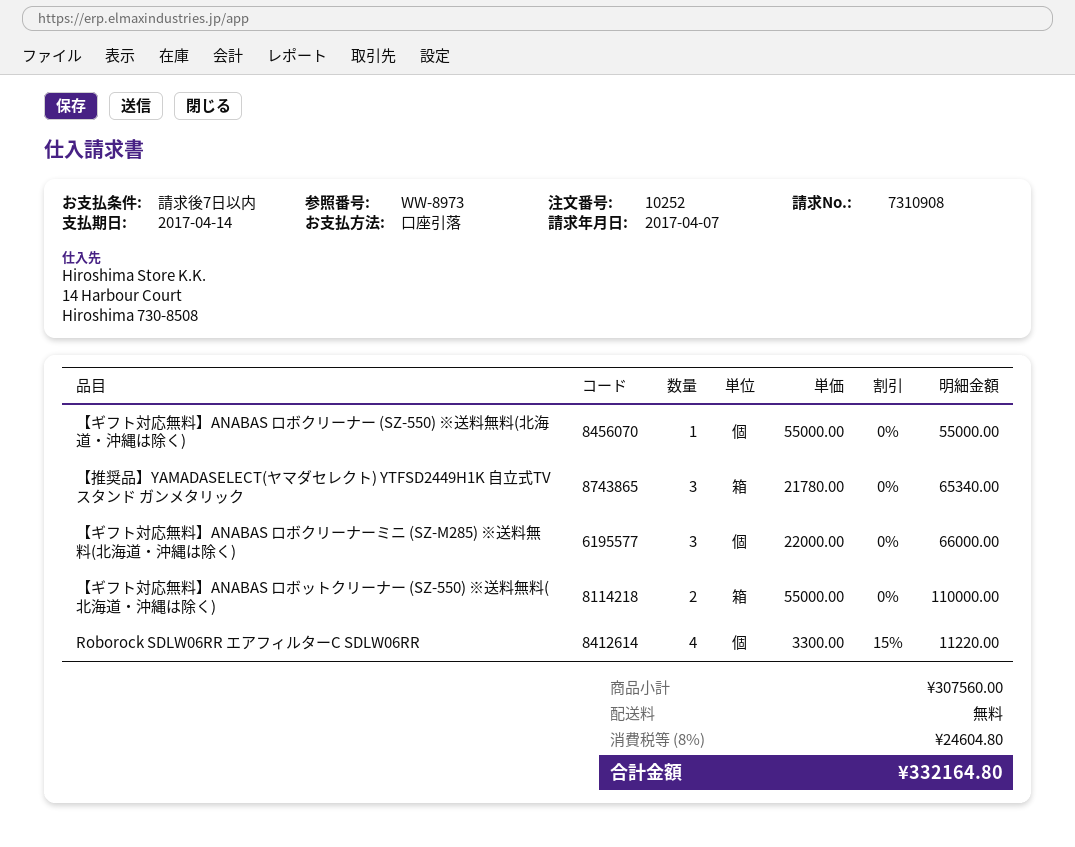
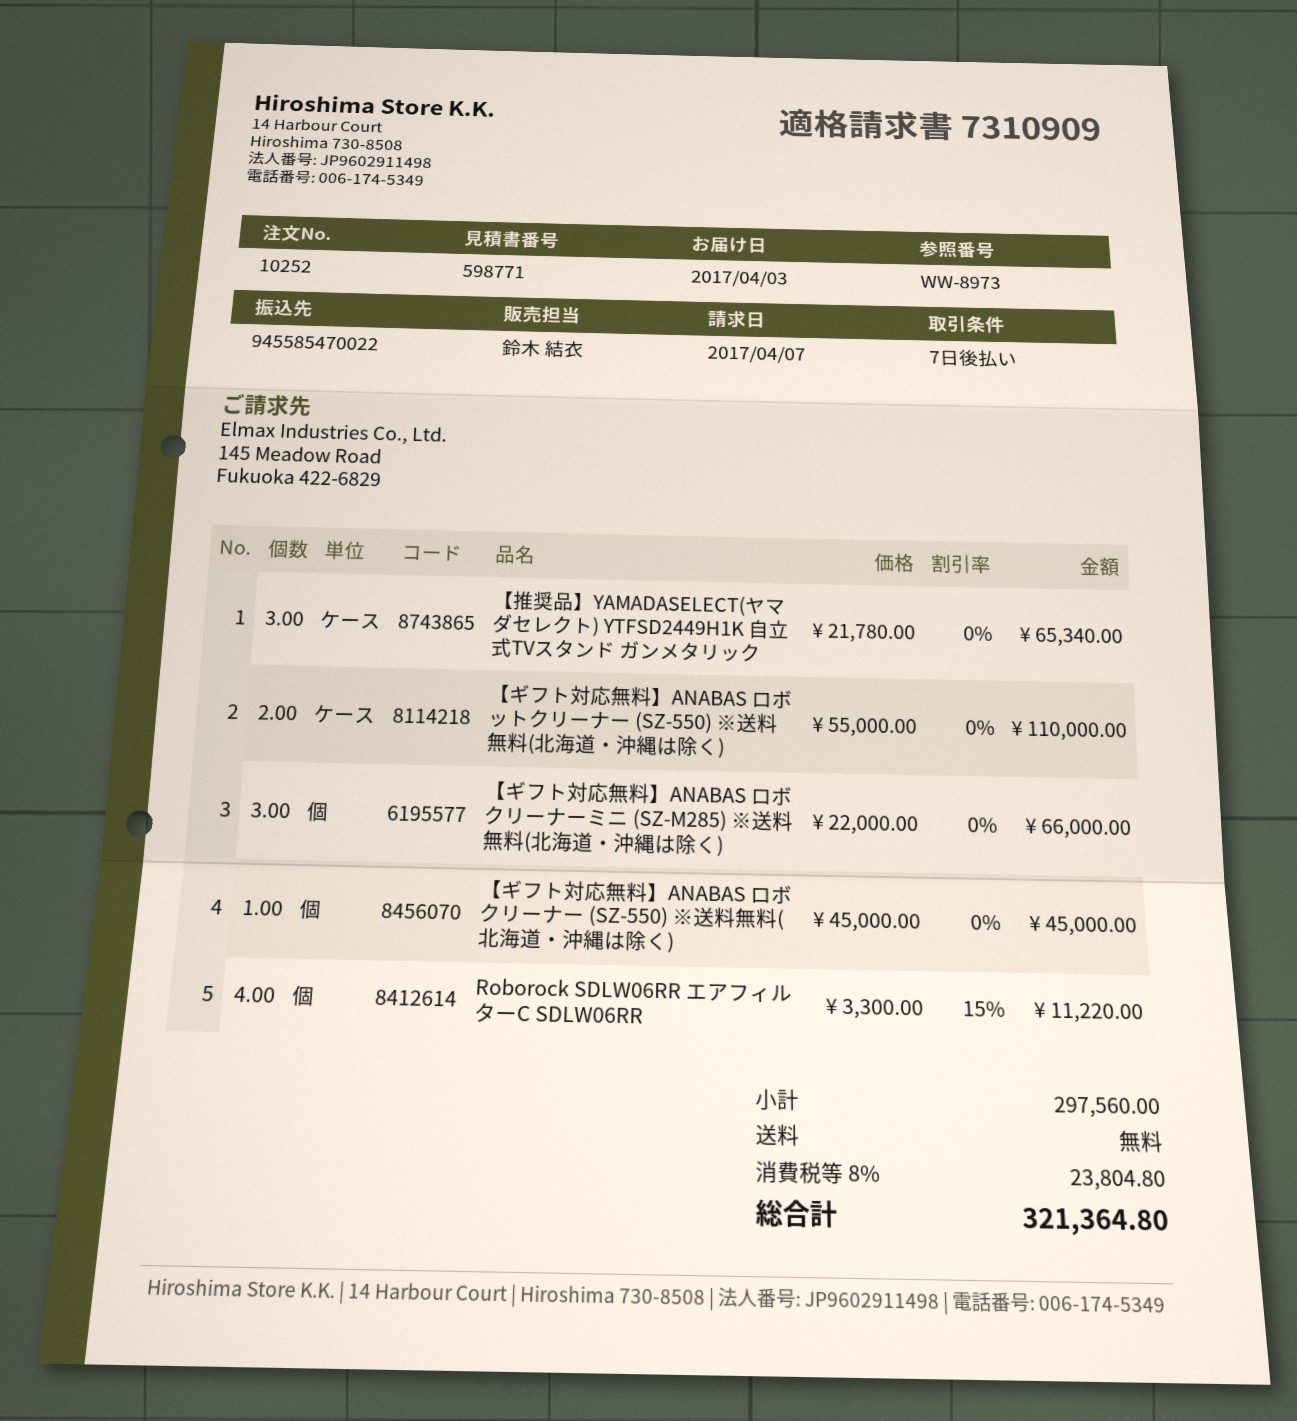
invoice number: 7310908 -> 7310909
【ギフト対応無料】ANABAS ロボクリーナー (SZ-550) ※送料無料(北海道・沖縄は除く): 1 x 55000.00 = 55000.00 -> 1 x 45000.00 = 45000.00
subtotal: 307560.00 -> 297560.00
tax: 8% = 24604.80 -> 8% = 23804.80
total: 332164.80 -> 321364.80

